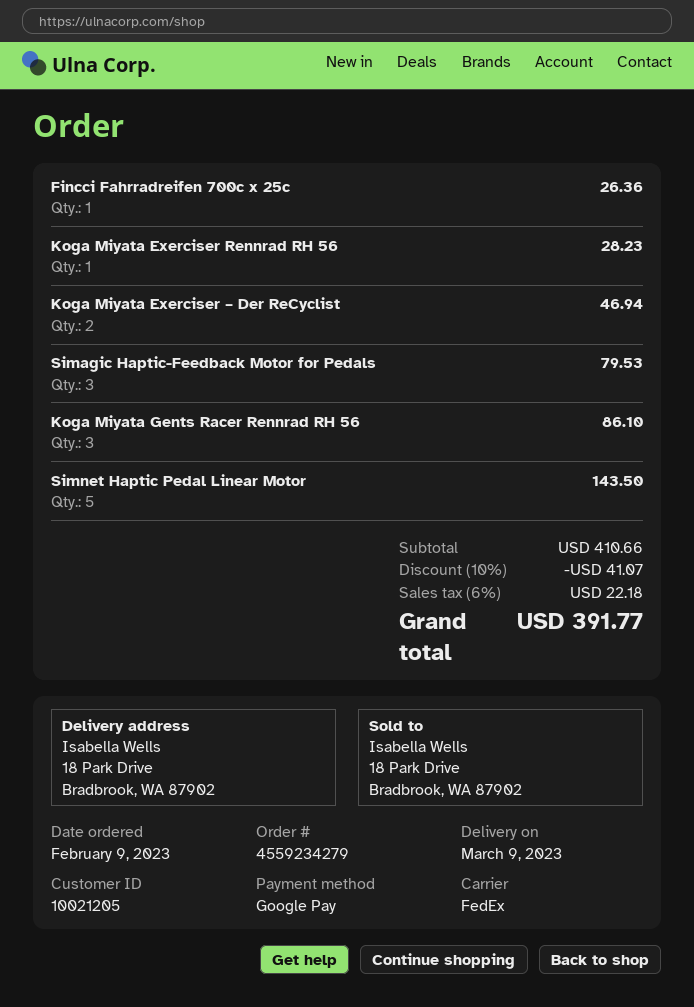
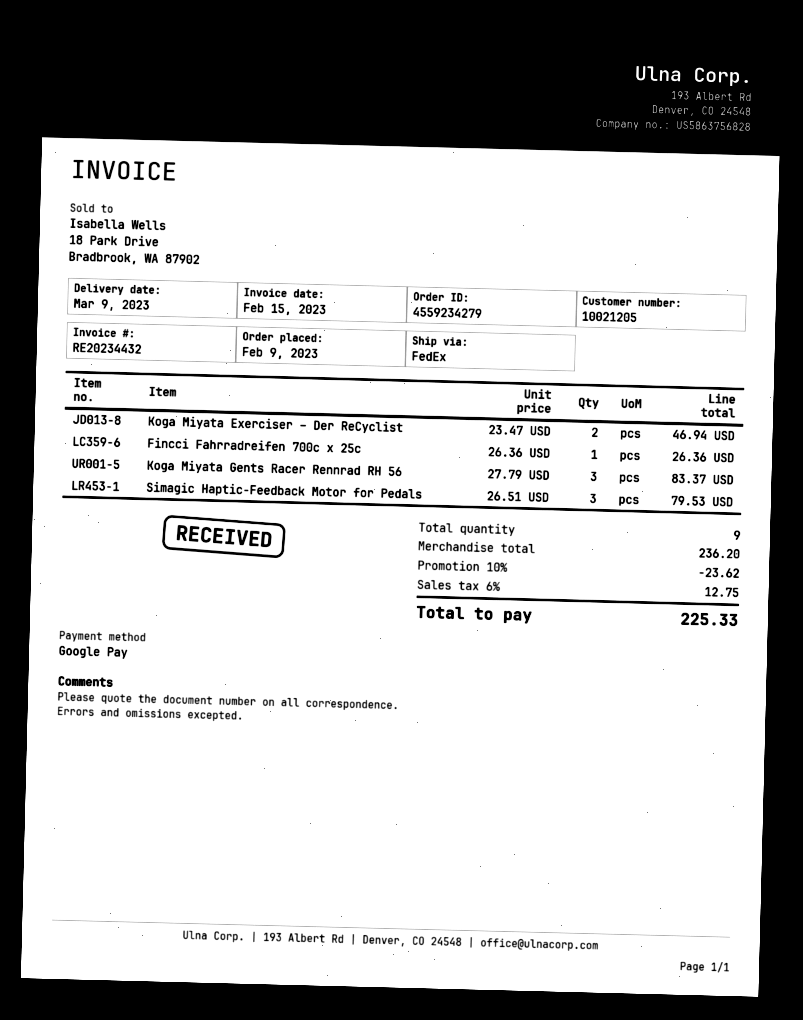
Koga Miyata Exerciser Rennrad RH 56: 1 for 28.23 -> none
Koga Miyata Gents Racer Rennrad RH 56: 3 for 86.10 -> 3 for 83.37
Simnet Haptic Pedal Linear Motor: 5 for 143.50 -> none
subtotal: 410.66 -> 236.20
discount: 10% = 41.07 -> 10% = 23.62
tax: 6% = 22.18 -> 6% = 12.75
total: 391.77 -> 225.33

